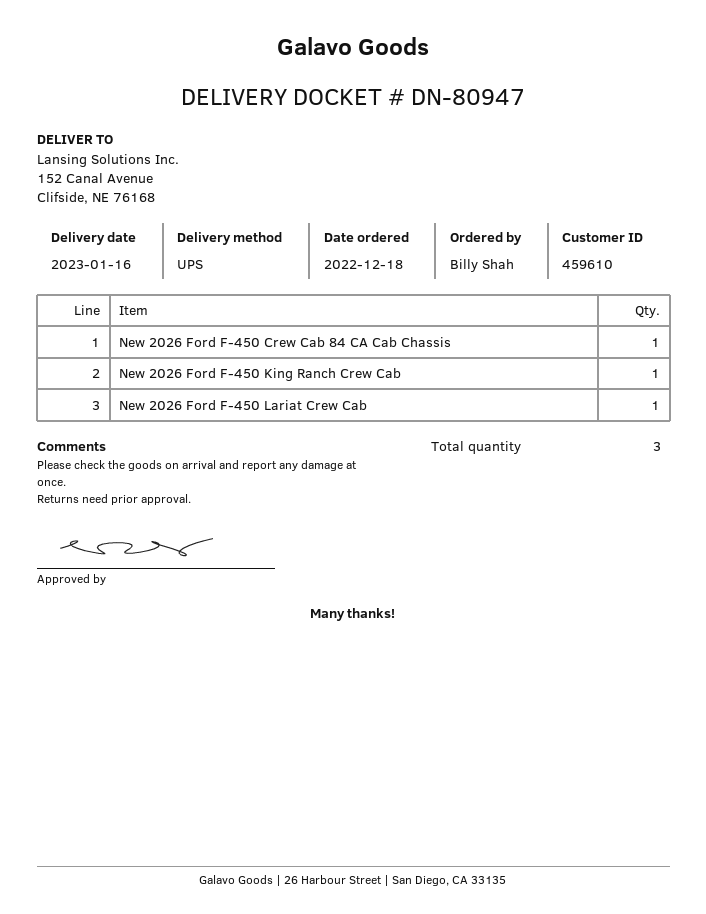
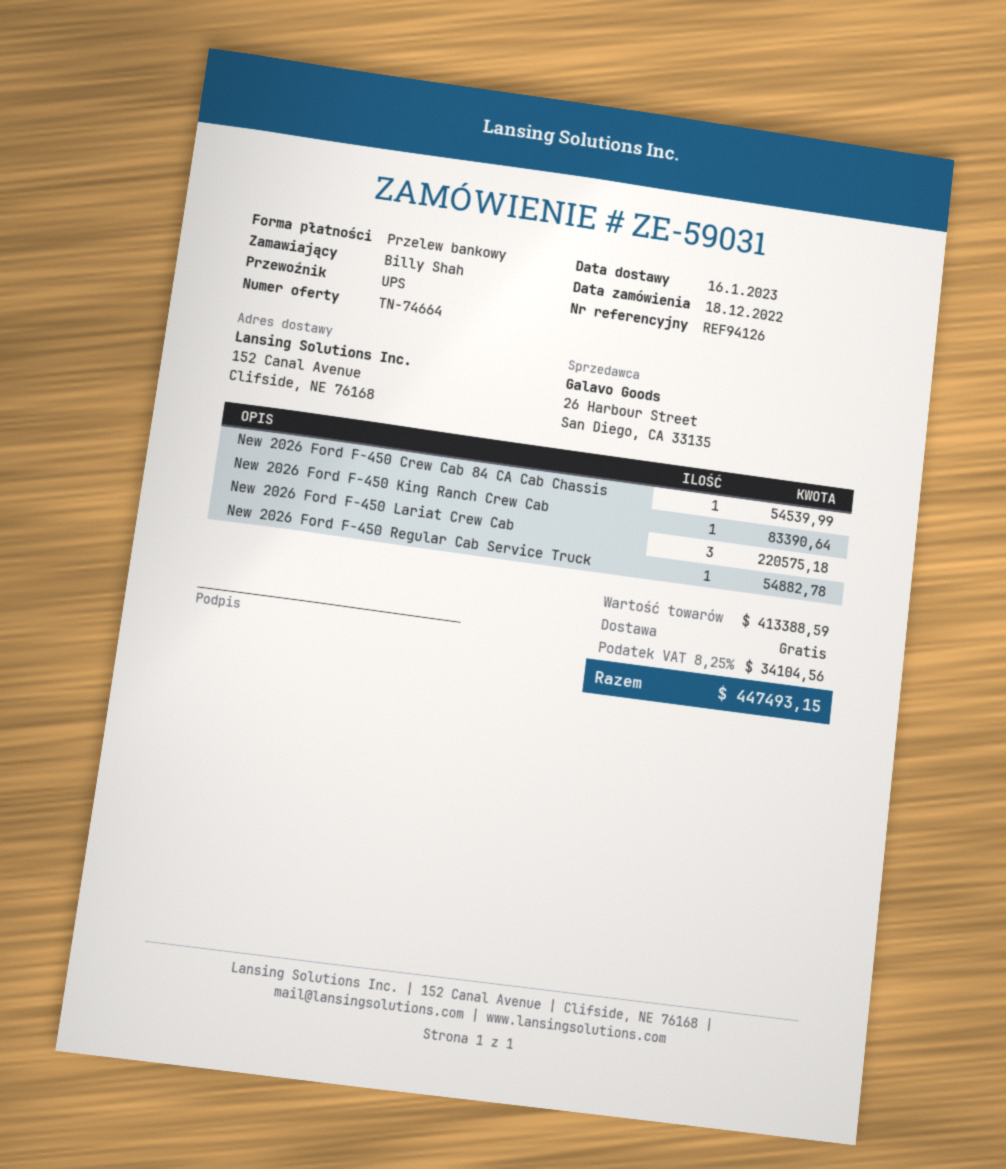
New 2026 Ford F-450 Lariat Crew Cab: 1 -> 3
New 2026 Ford F-450 Regular Cab Service Truck: none -> 1

